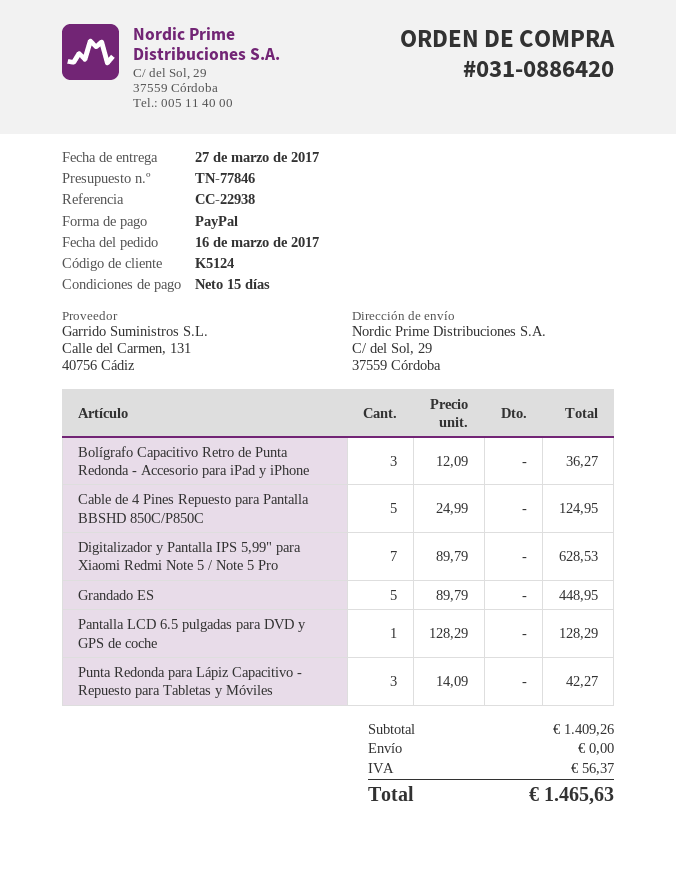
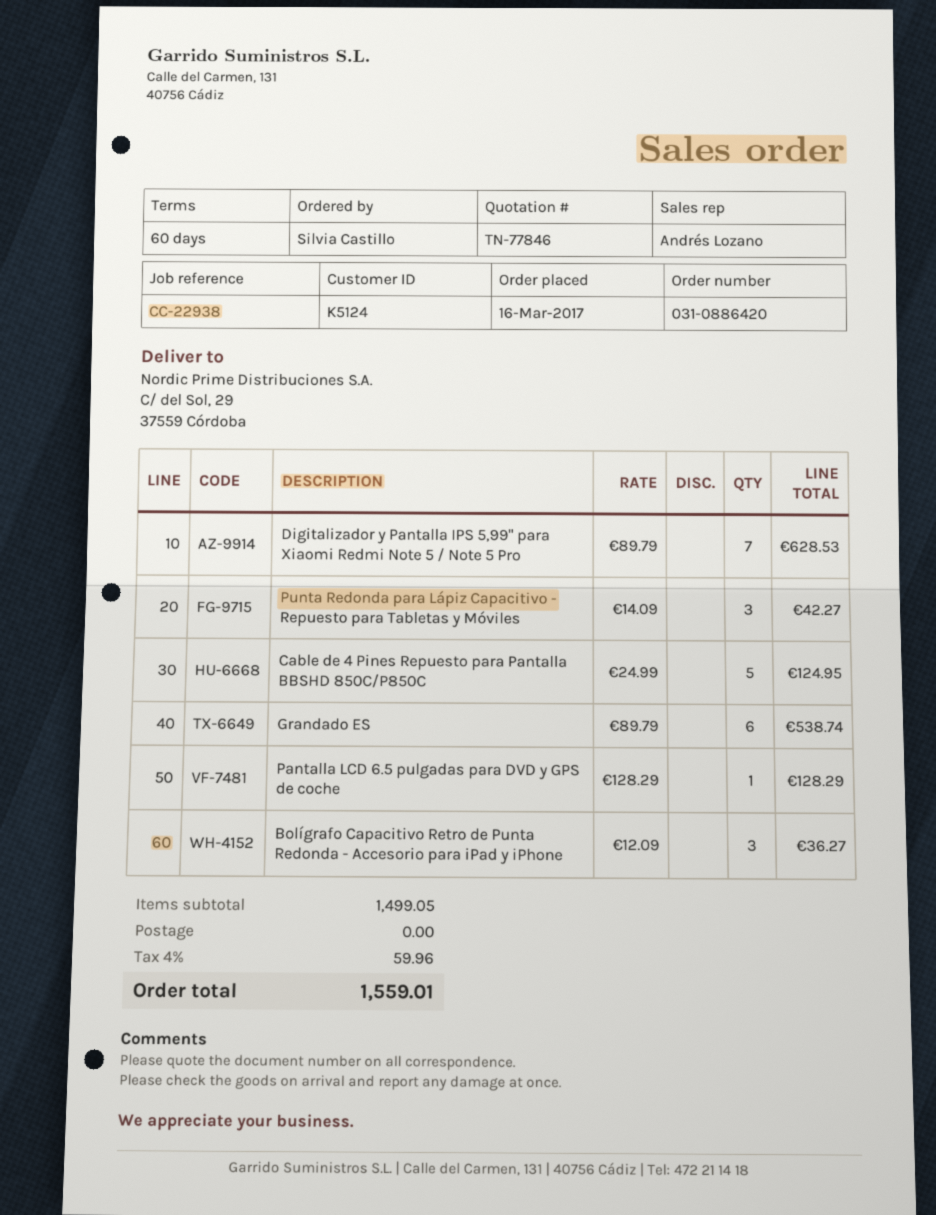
payment terms: 15 days -> 60 days
Grandado ES: 5 x 89.79 = 448.95 -> 6 x 89.79 = 538.74
subtotal: 1409.26 -> 1499.05
tax: 56.37 -> 59.96
total: 1465.63 -> 1559.01

